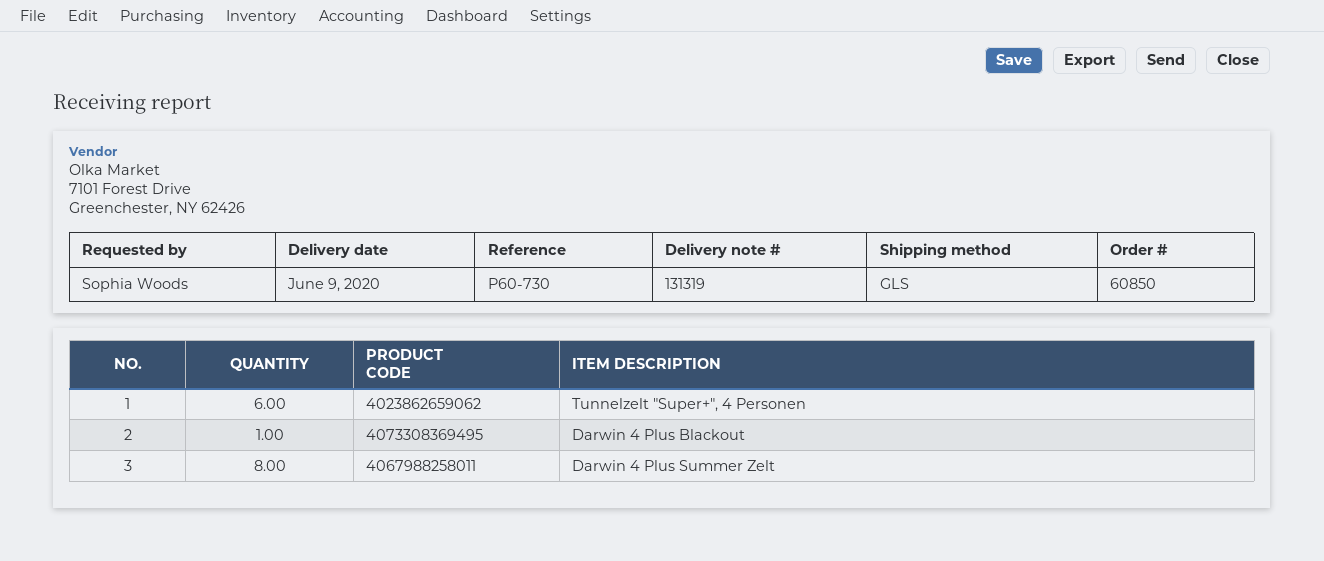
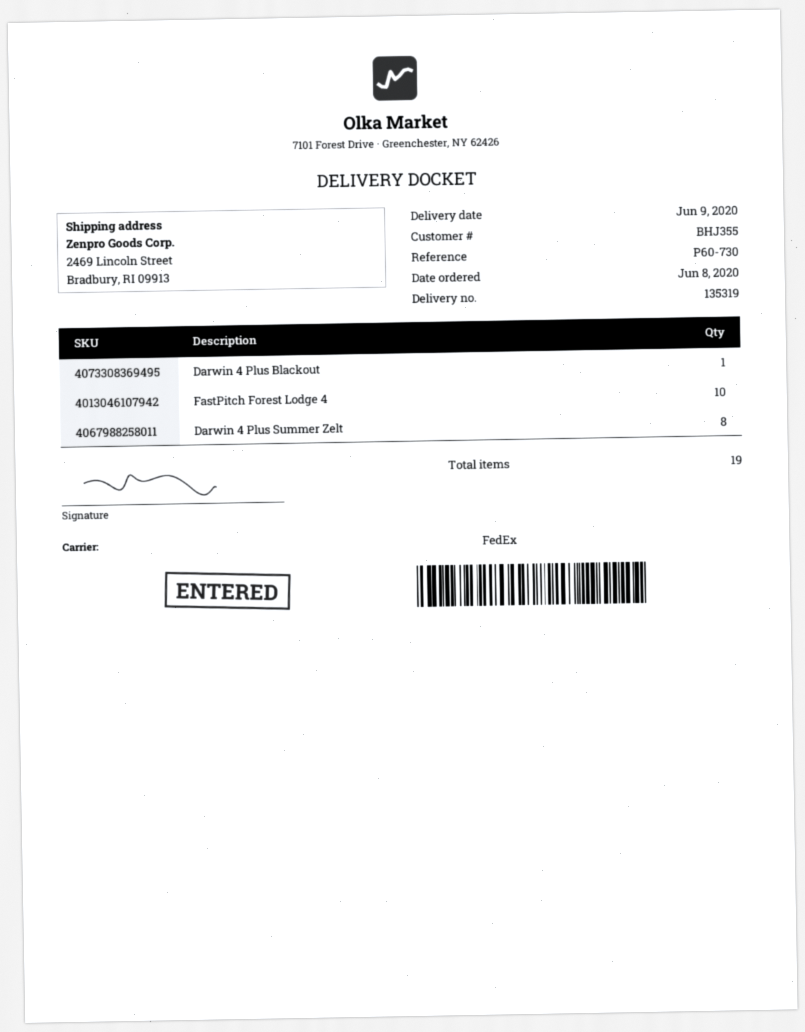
delivery note number: 131319 -> 135319
shipping method: GLS -> FedEx
Tunnelzelt "Super+", 4 Personen: 6 -> none
FastPitch Forest Lodge 4: none -> 10

